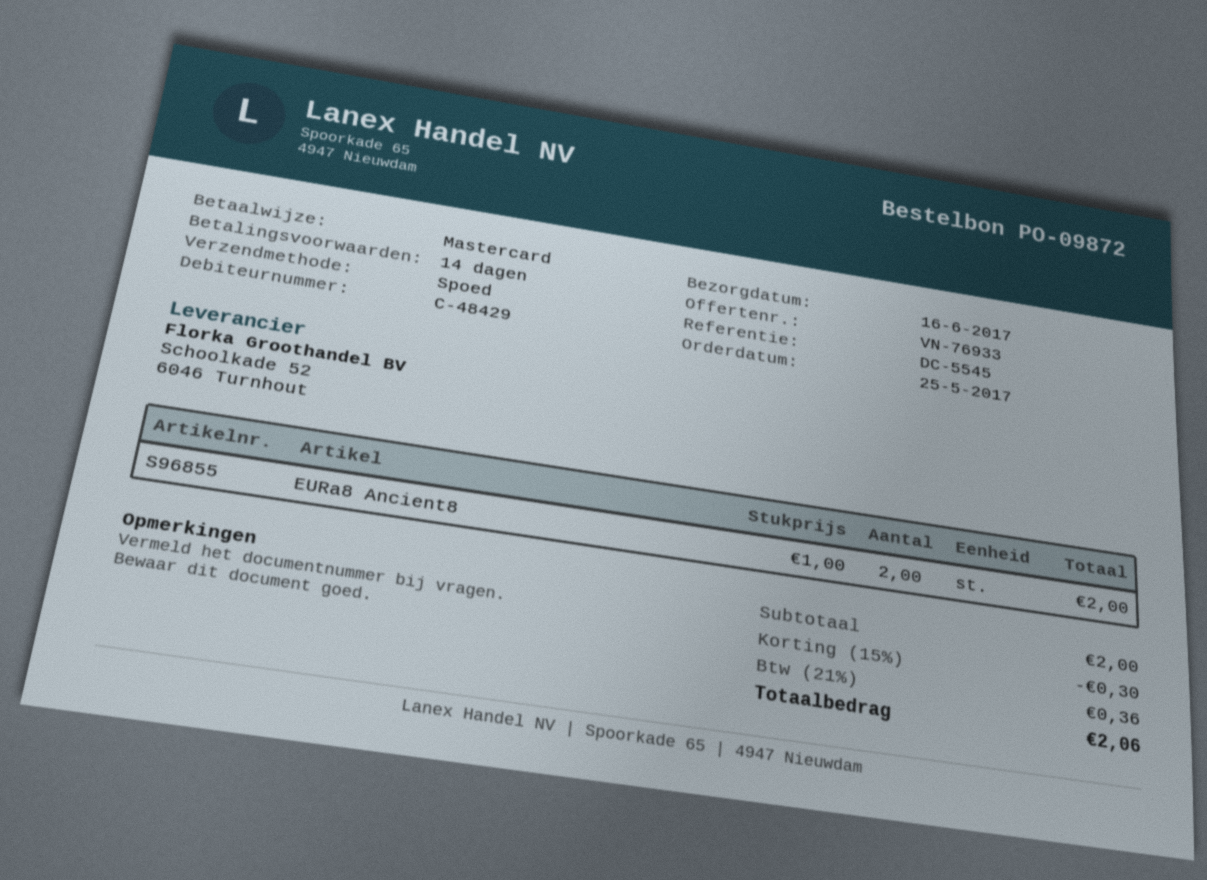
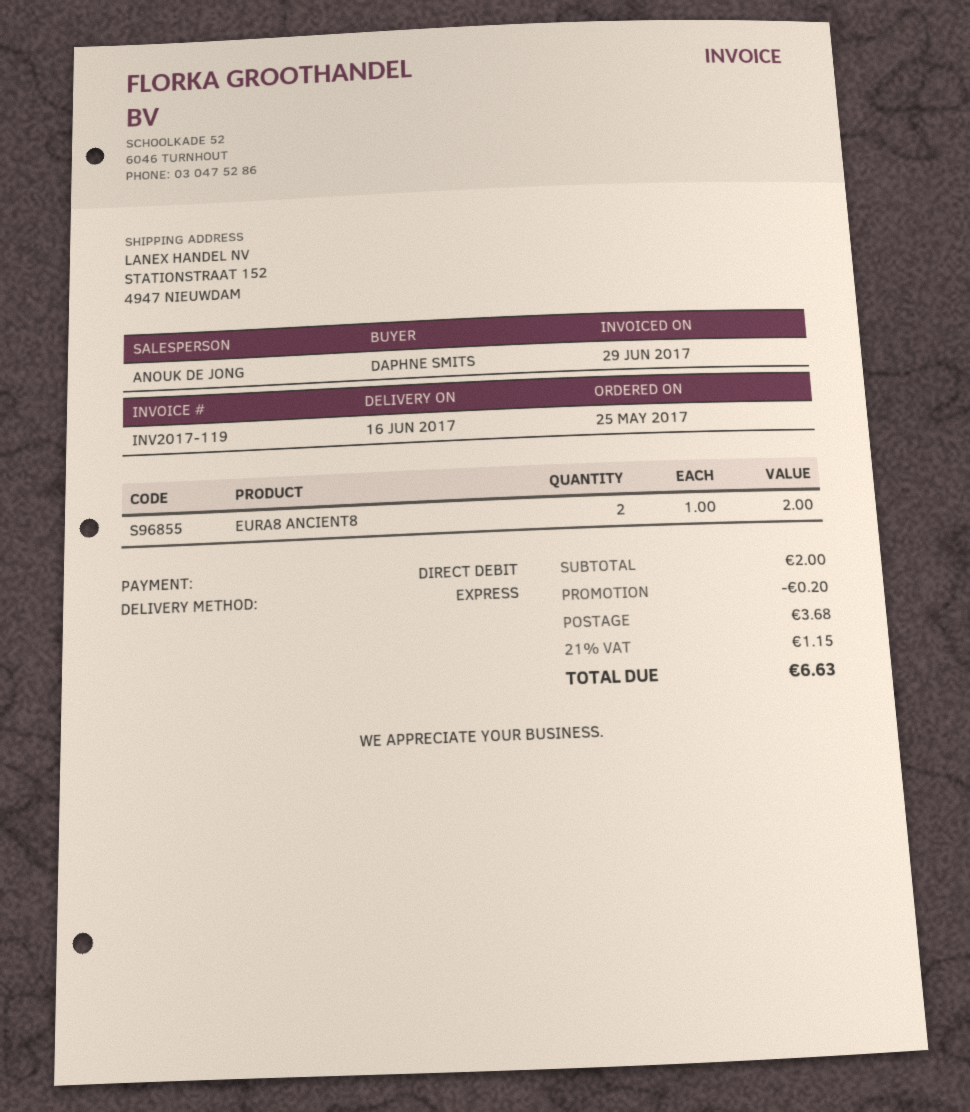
payment method: Mastercard -> direct debit
discount: 0.30 -> 0.20
shipping: none -> 3.68
tax: 21% = 0.36 -> 21% = 1.15
total: 2.06 -> 6.63

